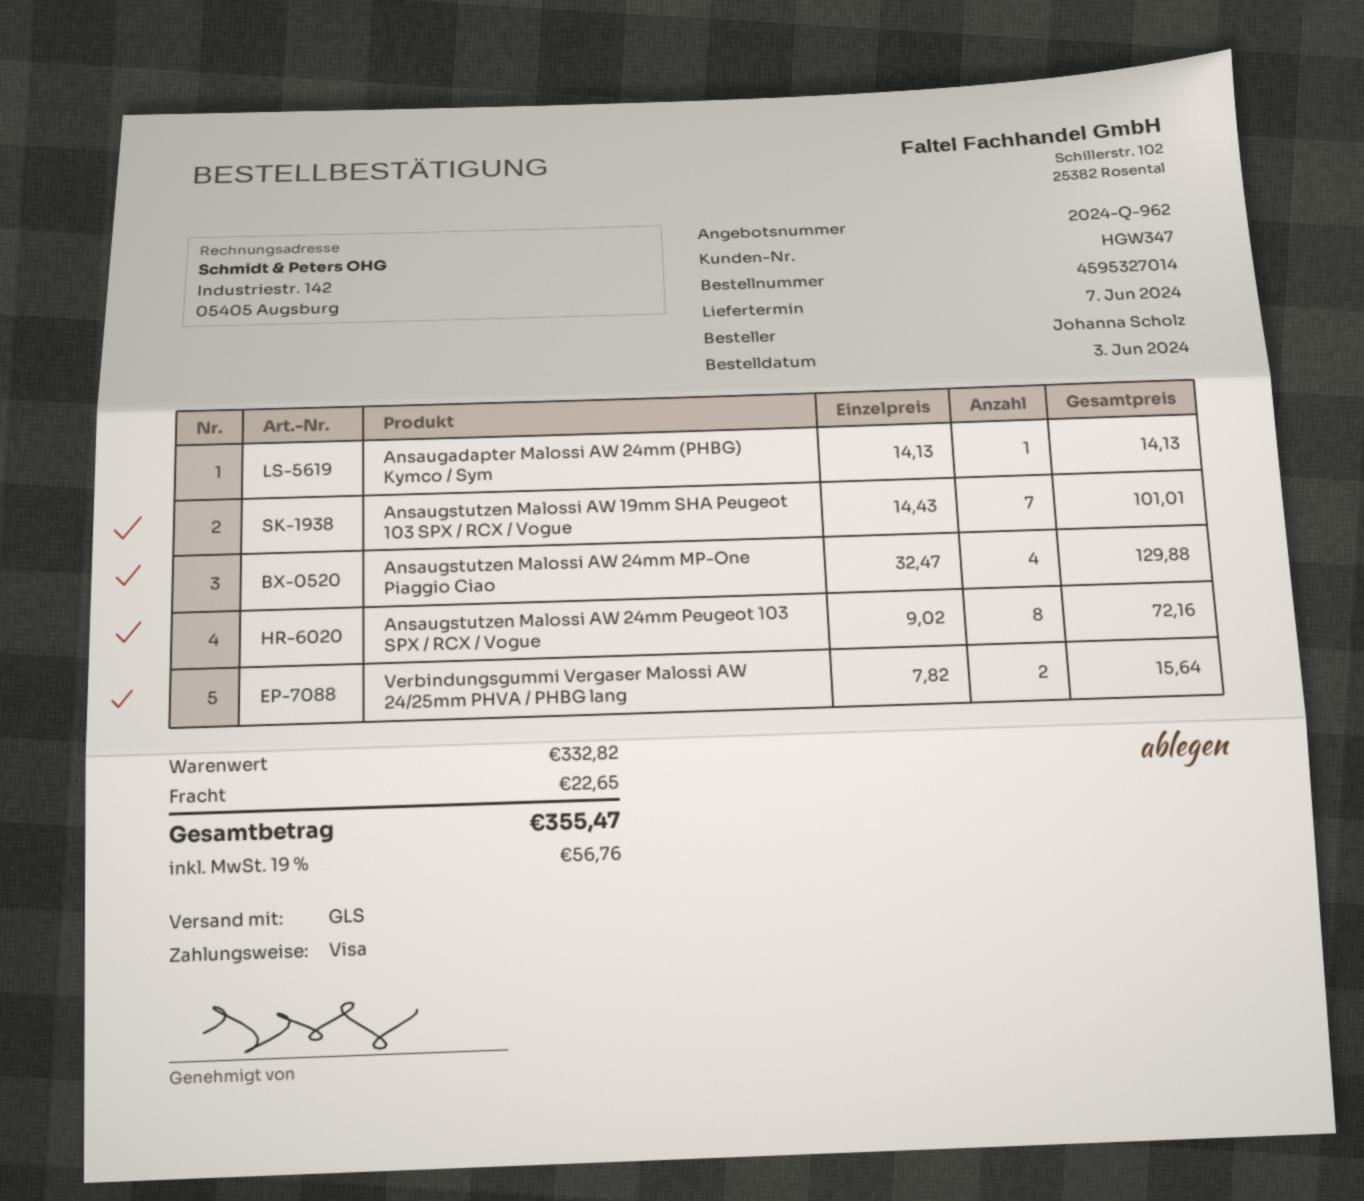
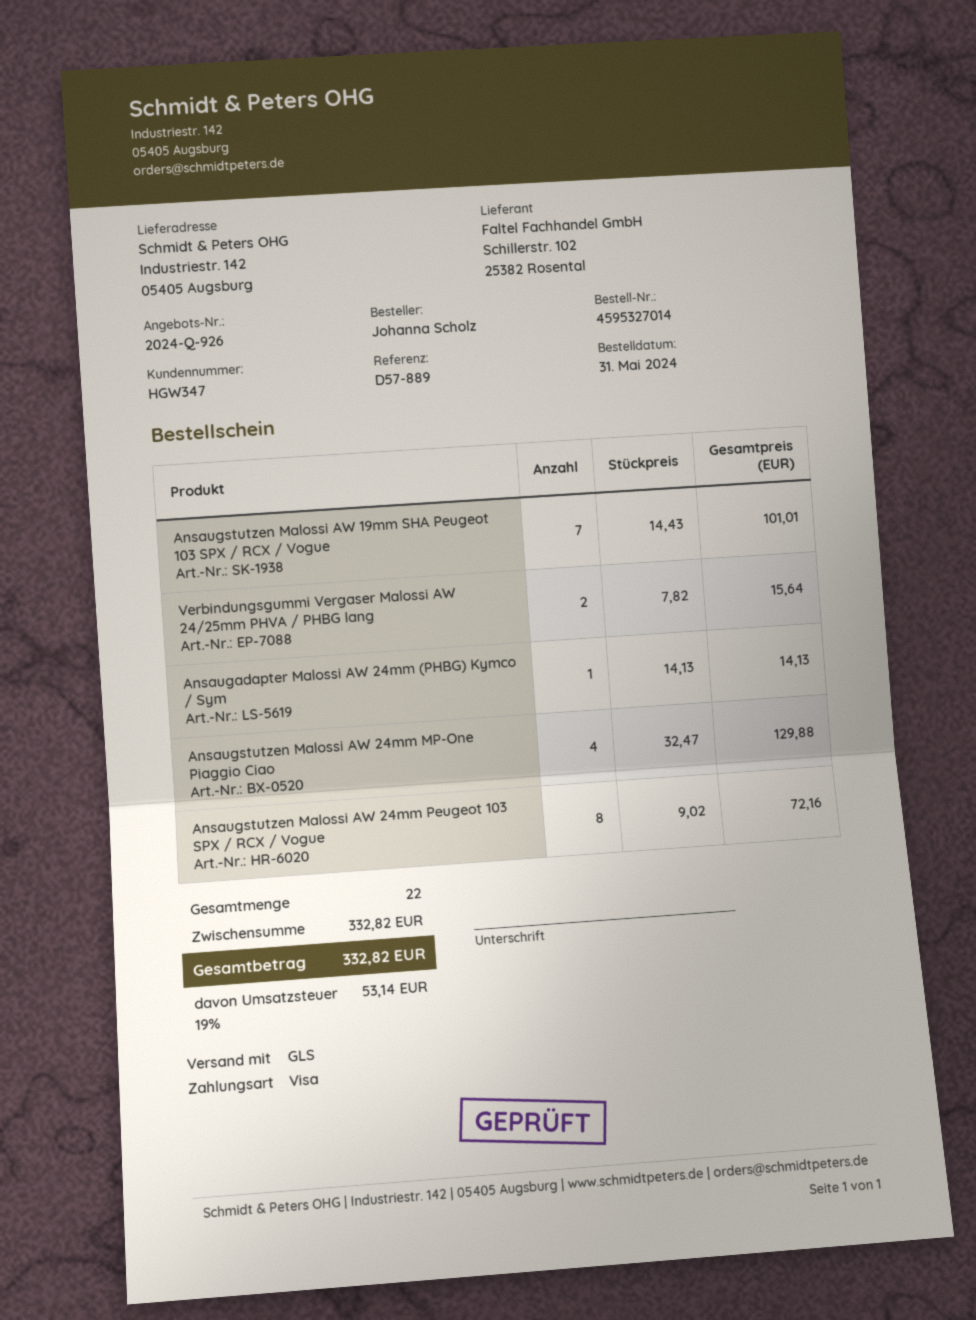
quote number: 2024-Q-962 -> 2024-Q-926
order date: 2024-06-03 -> 2024-05-31
shipping: 22.65 -> none
tax: 19% = 56.76 -> 19% = 53.14
total: 355.47 -> 332.82

